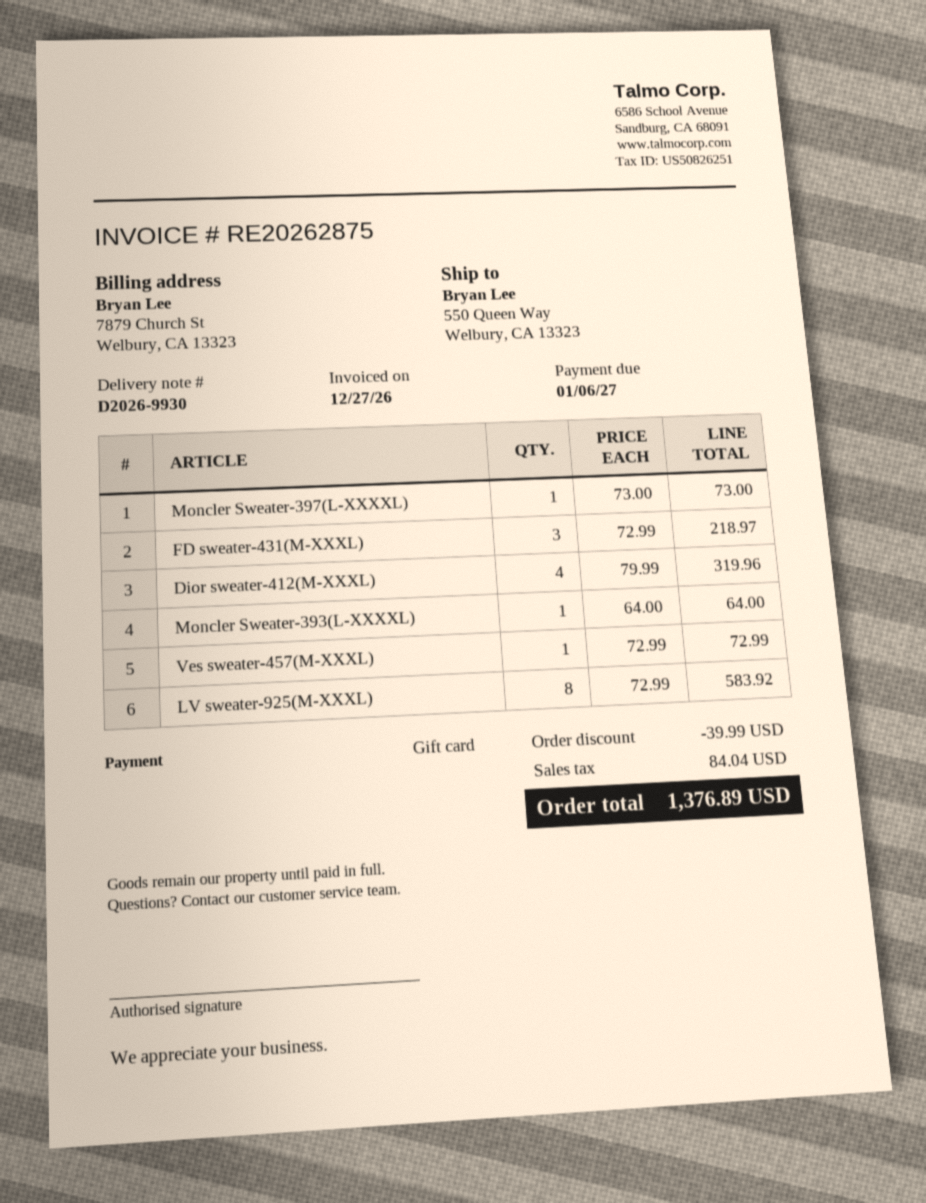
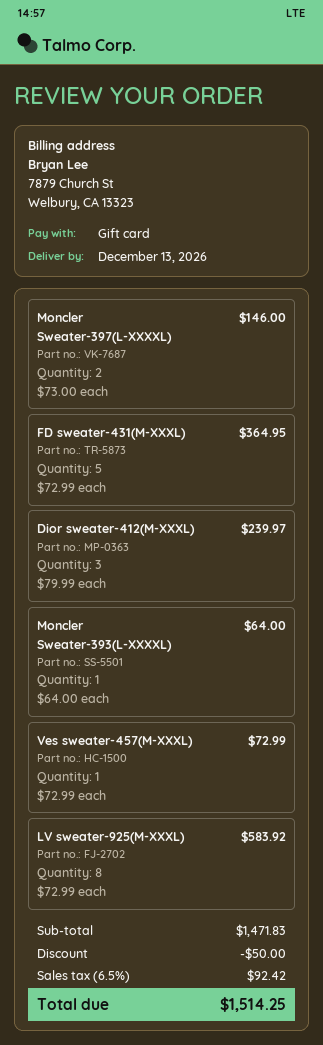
Moncler Sweater-397(L-XXXXL): 1 x 73.00 = 73.00 -> 2 x 73.00 = 146.00
FD sweater-431(M-XXXL): 3 x 72.99 = 218.97 -> 5 x 72.99 = 364.95
Dior sweater-412(M-XXXL): 4 x 79.99 = 319.96 -> 3 x 79.99 = 239.97
discount: 39.99 -> 50.00
tax: 84.04 -> 92.42
total: 1376.89 -> 1514.25

